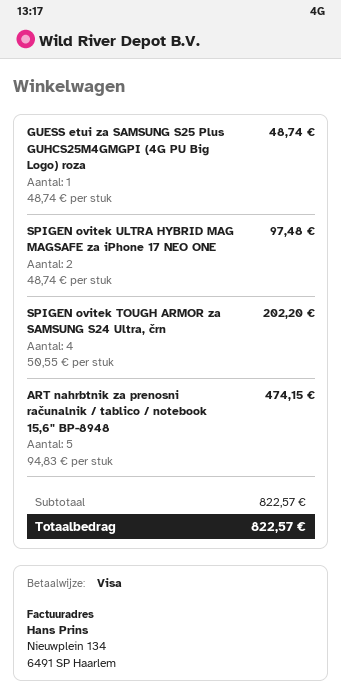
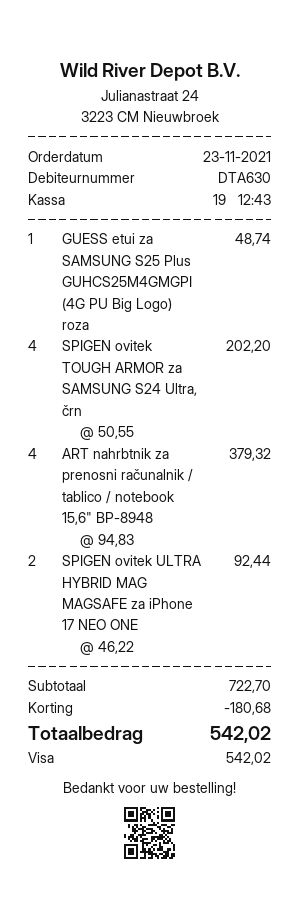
SPIGEN ovitek ULTRA HYBRID MAG MAGSAFE za iPhone 17 NEO ONE: 2 x 48.74 = 97.48 -> 2 x 46.22 = 92.44
ART nahrbtnik za prenosni računalnik / tablico / notebook 15,6" BP-8948: 5 x 94.83 = 474.15 -> 4 x 94.83 = 379.32
subtotal: 822.57 -> 722.70
discount: none -> 180.68
total: 822.57 -> 542.02

